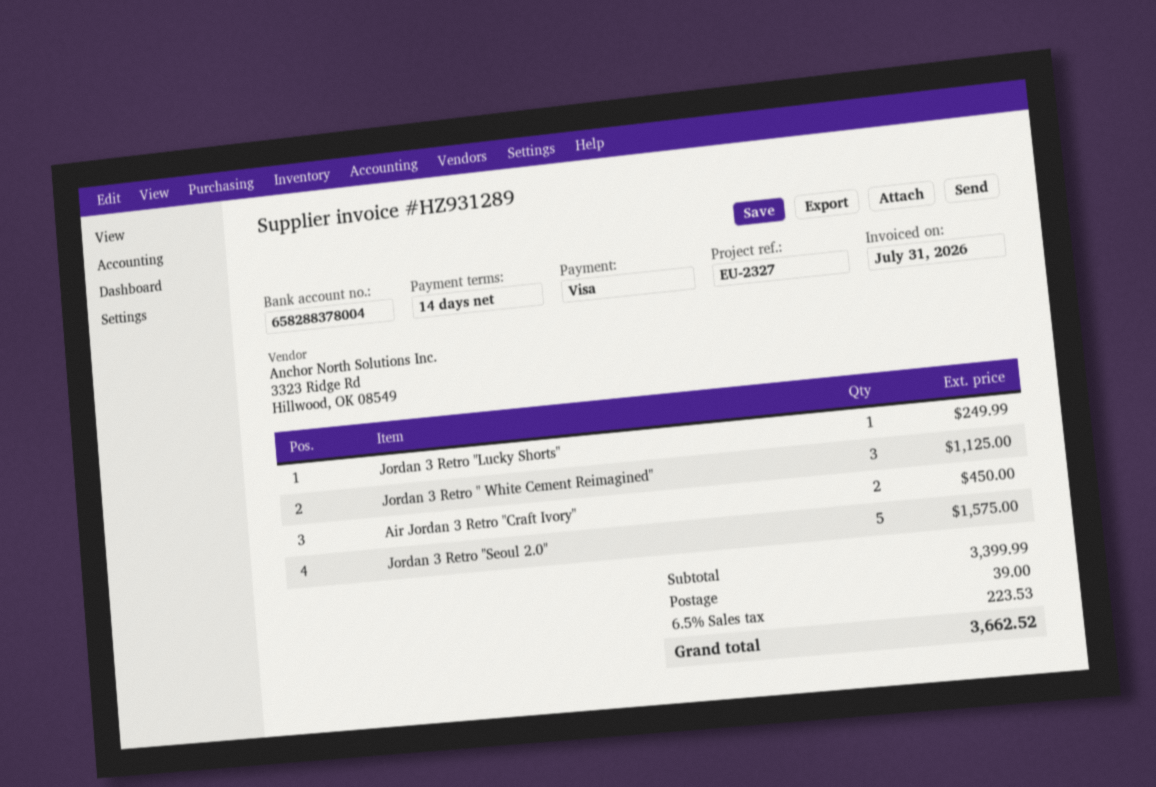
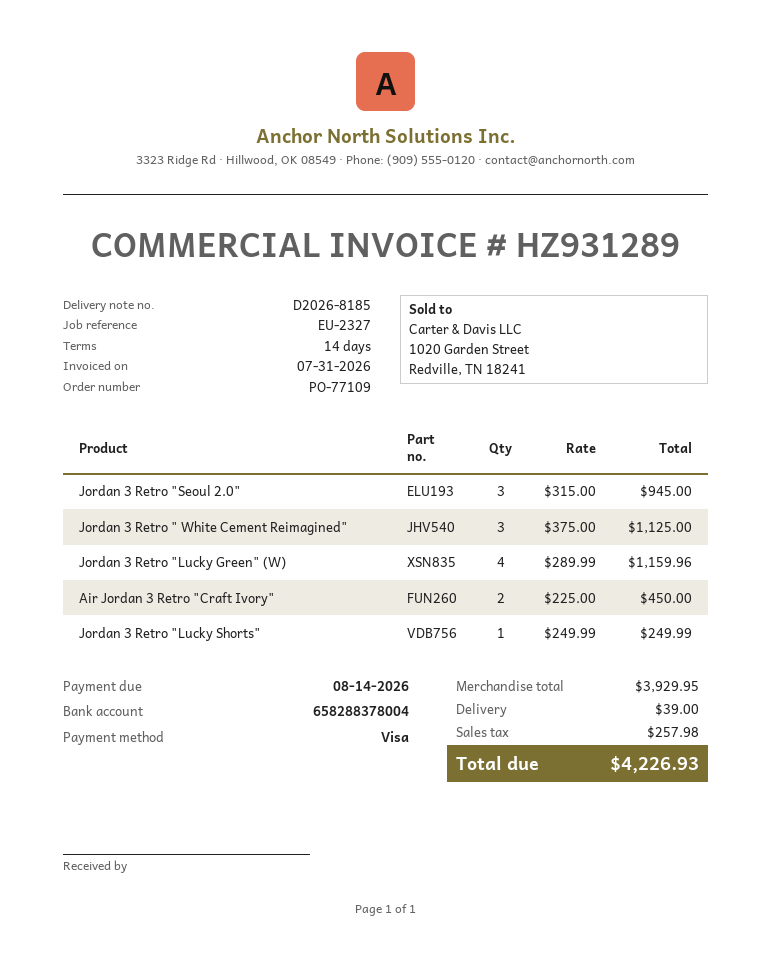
Jordan 3 Retro "Seoul 2.0": 5 for 1575.00 -> 3 for 945.00
Jordan 3 Retro "Lucky Green" (W): none -> 4 for 1159.96
subtotal: 3399.99 -> 3929.95
tax: 223.53 -> 257.98
total: 3662.52 -> 4226.93

